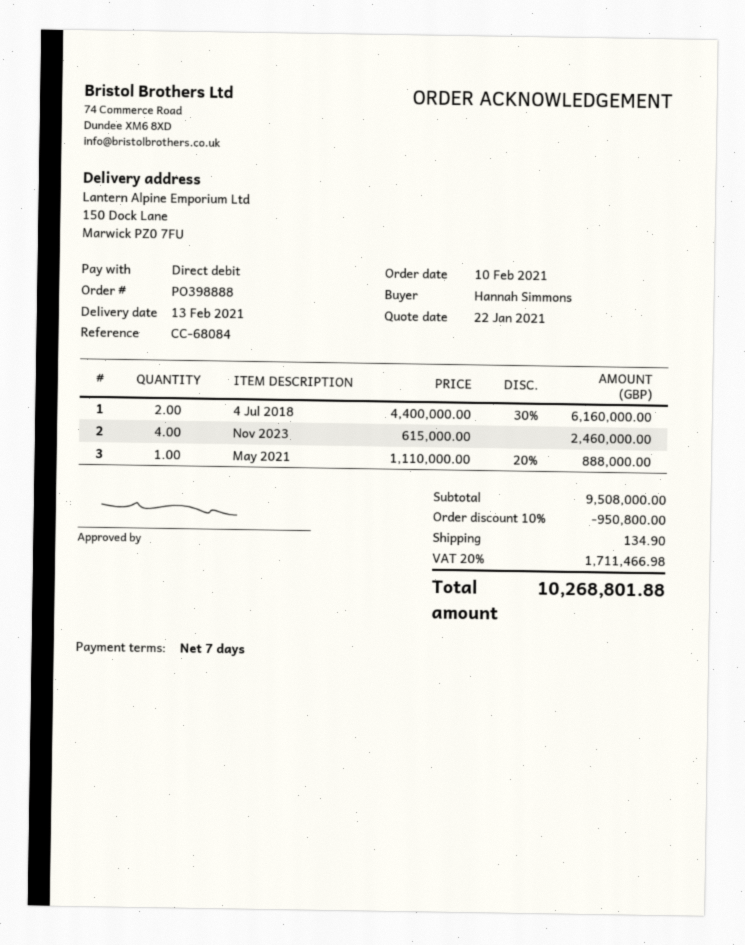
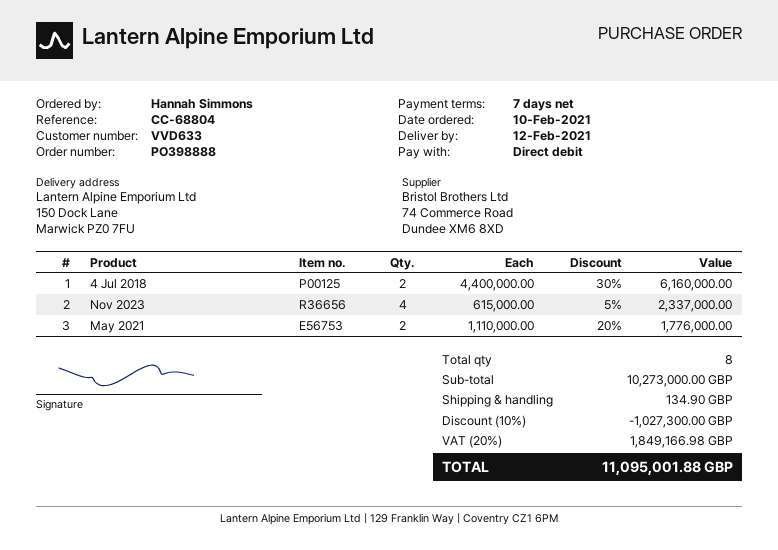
delivery date: 2021-02-13 -> 2021-02-12
reference: CC-68084 -> CC-68804
Nov 2023: 4 x 615000.00 = 2460000.00 -> 4 x 615000.00 - 5% = 2337000.00
May 2021: 1 x 1110000.00 - 20% = 888000.00 -> 2 x 1110000.00 - 20% = 1776000.00
subtotal: 9508000.00 -> 10273000.00
discount: 10% = 950800.00 -> 10% = 1027300.00
tax: 20% = 1711466.98 -> 20% = 1849166.98
total: 10268801.88 -> 11095001.88

